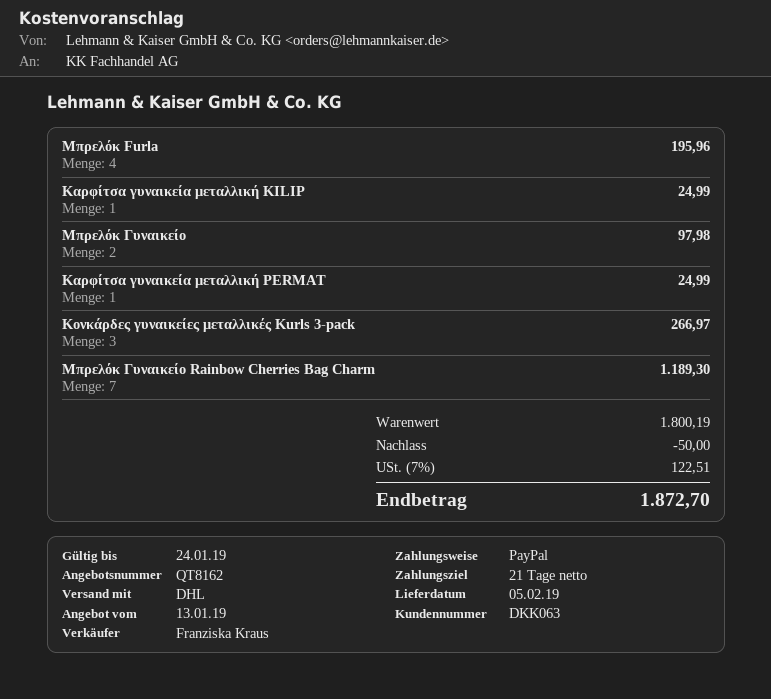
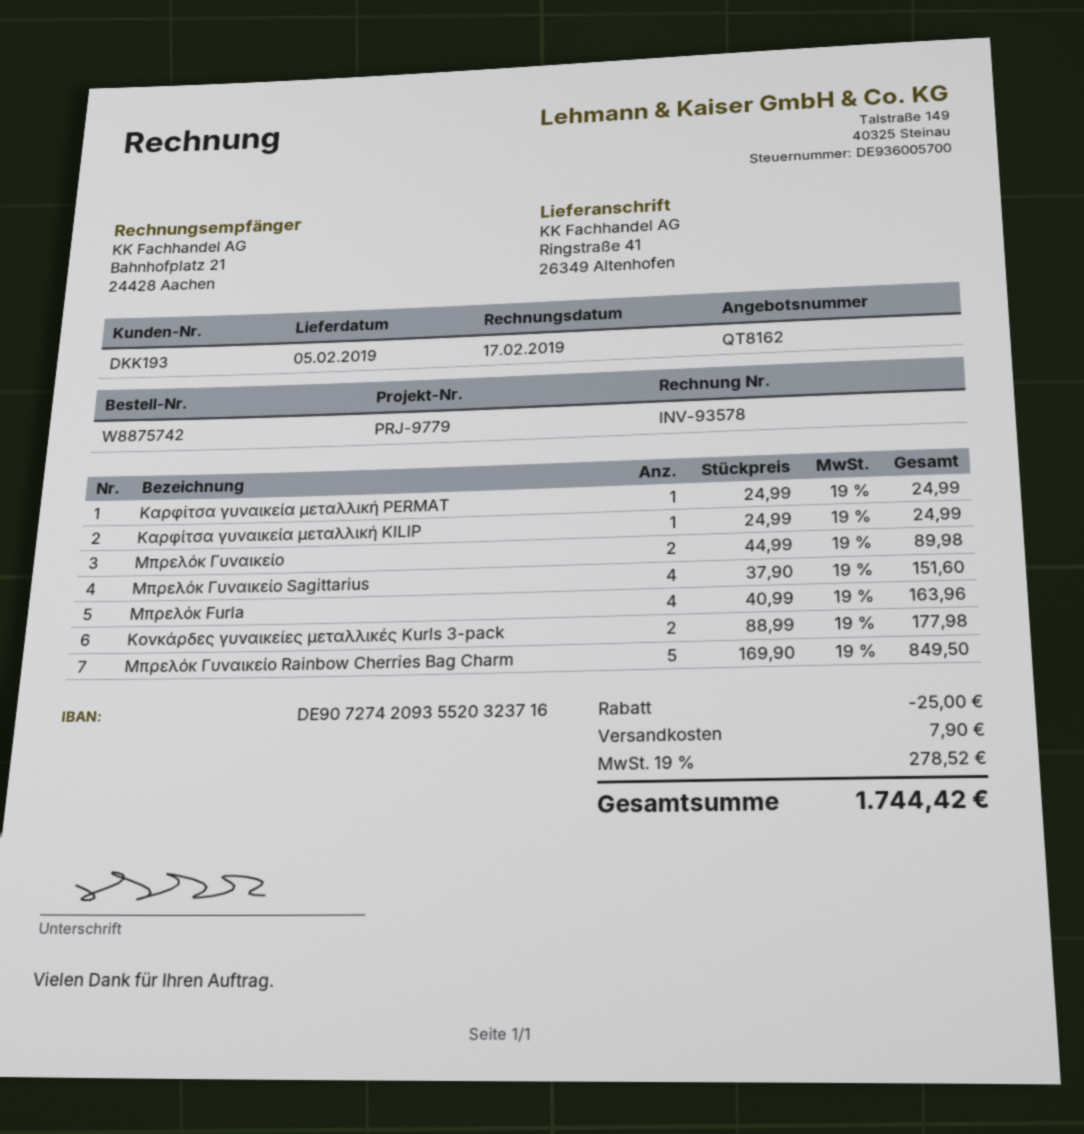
customer number: DKK063 -> DKK193
Μπρελόκ Furla: 4 for 195.96 -> 4 for 163.96
Μπρελόκ Γυναικείο: 2 for 97.98 -> 2 for 89.98
Κονκάρδες γυναικείες μεταλλικές Kurls 3-pack: 3 for 266.97 -> 2 for 177.98
Μπρελόκ Γυναικείο Rainbow Cherries Bag Charm: 7 for 1189.30 -> 5 for 849.50
Μπρελόκ Γυναικείο Sagittarius: none -> 4 for 151.60
discount: 50.00 -> 25.00
shipping: none -> 7.90
tax: 7% = 122.51 -> 19% = 278.52
total: 1872.70 -> 1744.42

